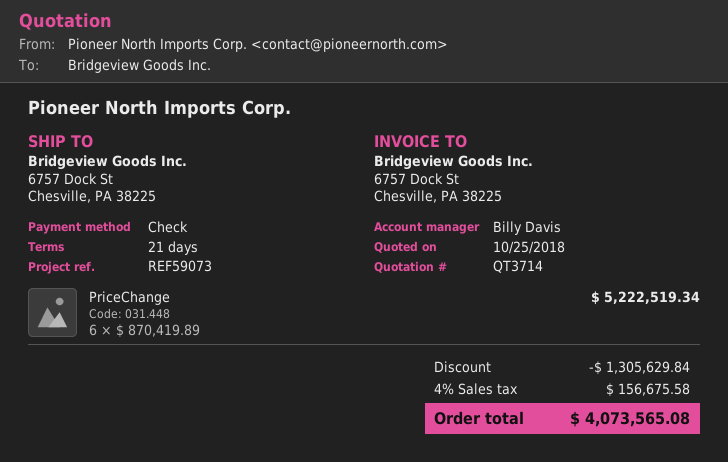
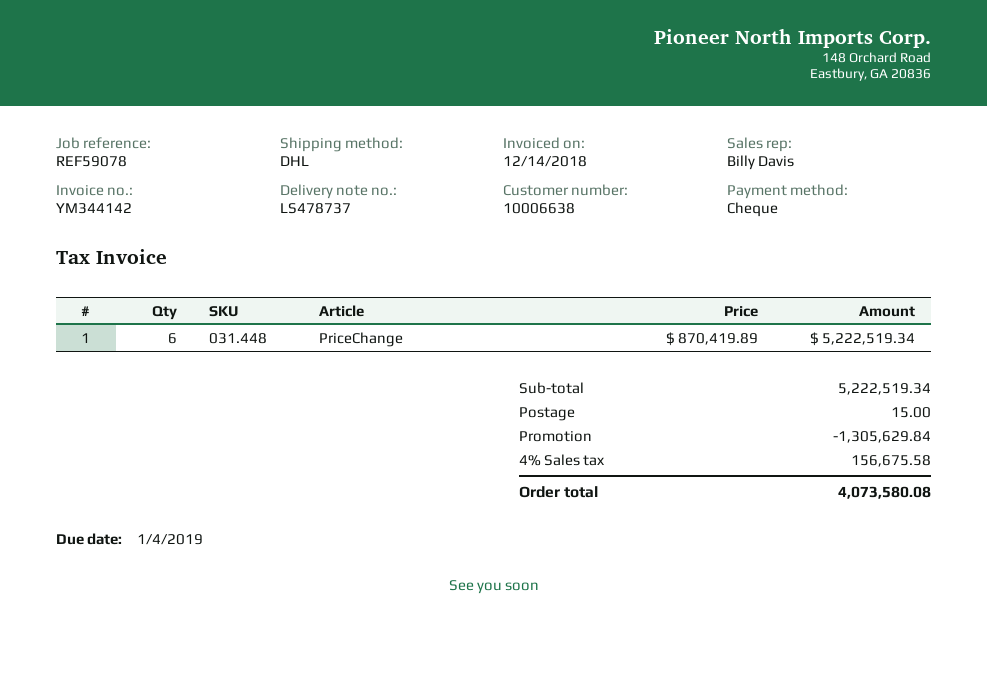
reference: REF59073 -> REF59078
shipping: none -> 15.00
total: 4073565.08 -> 4073580.08

